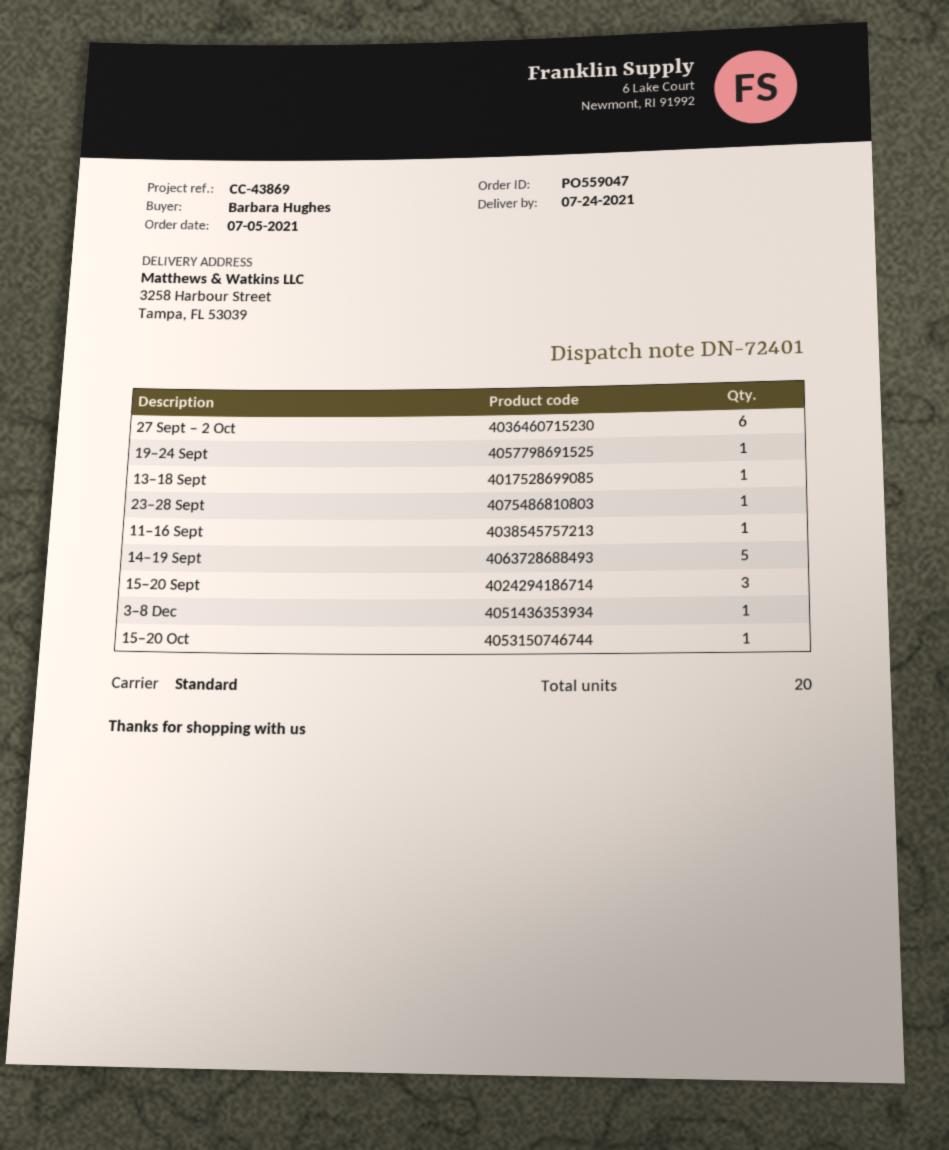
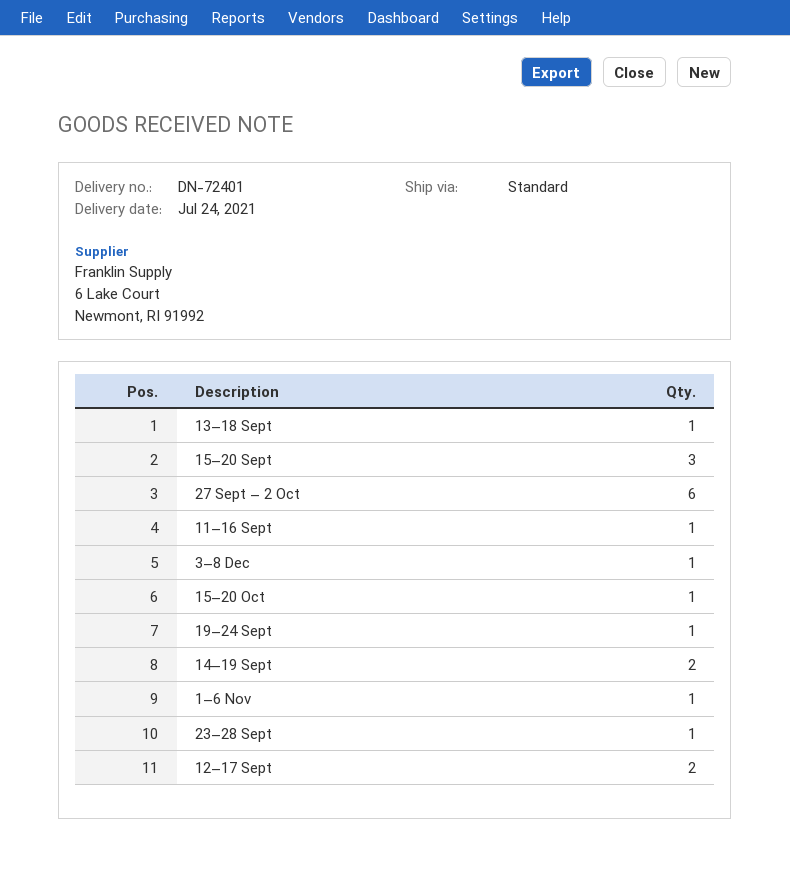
14–19 Sept: 5 -> 2
1–6 Nov: none -> 1
12–17 Sept: none -> 2

